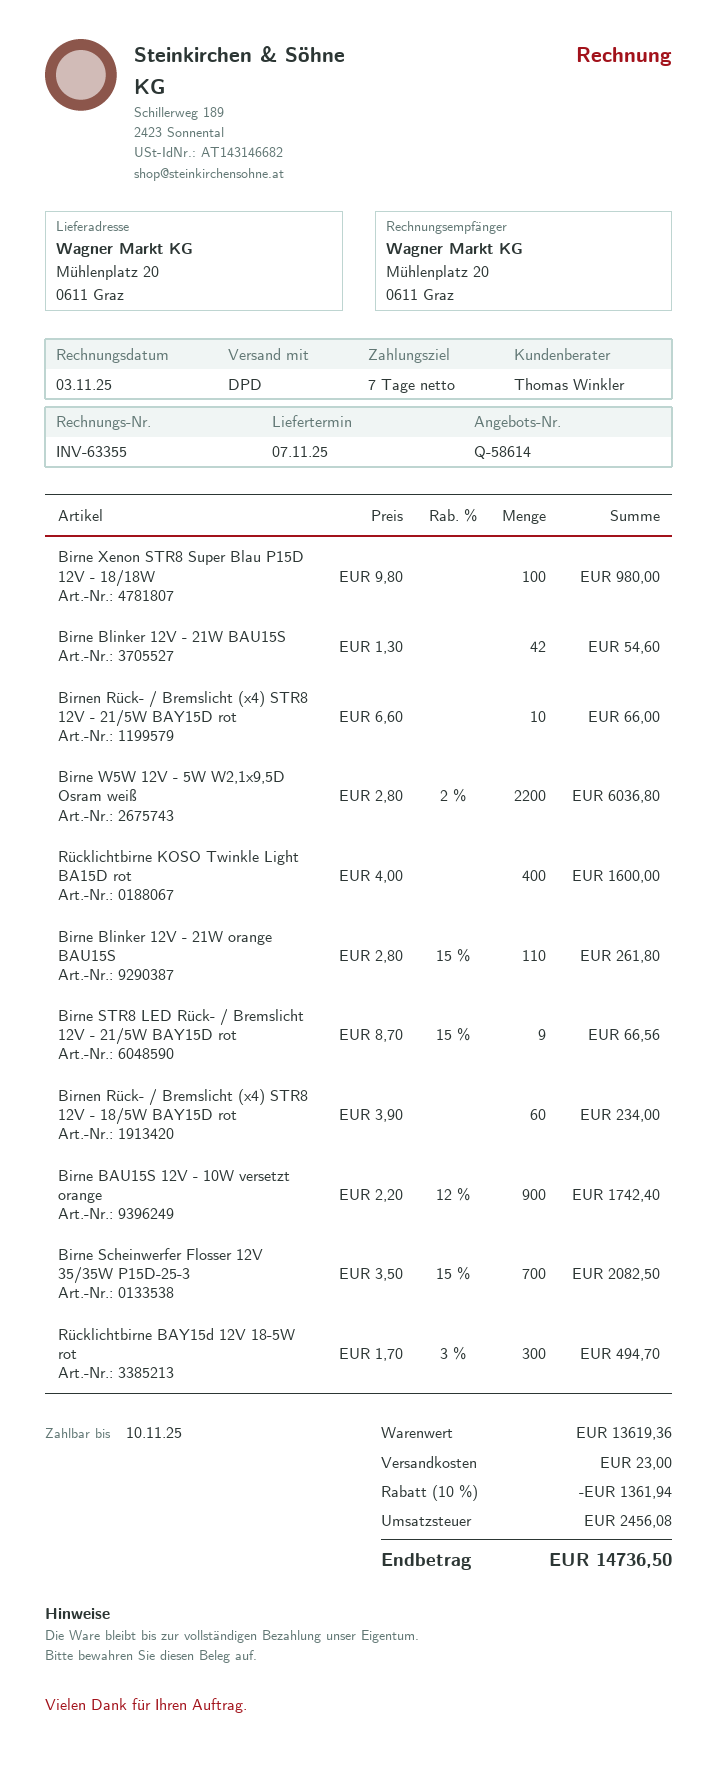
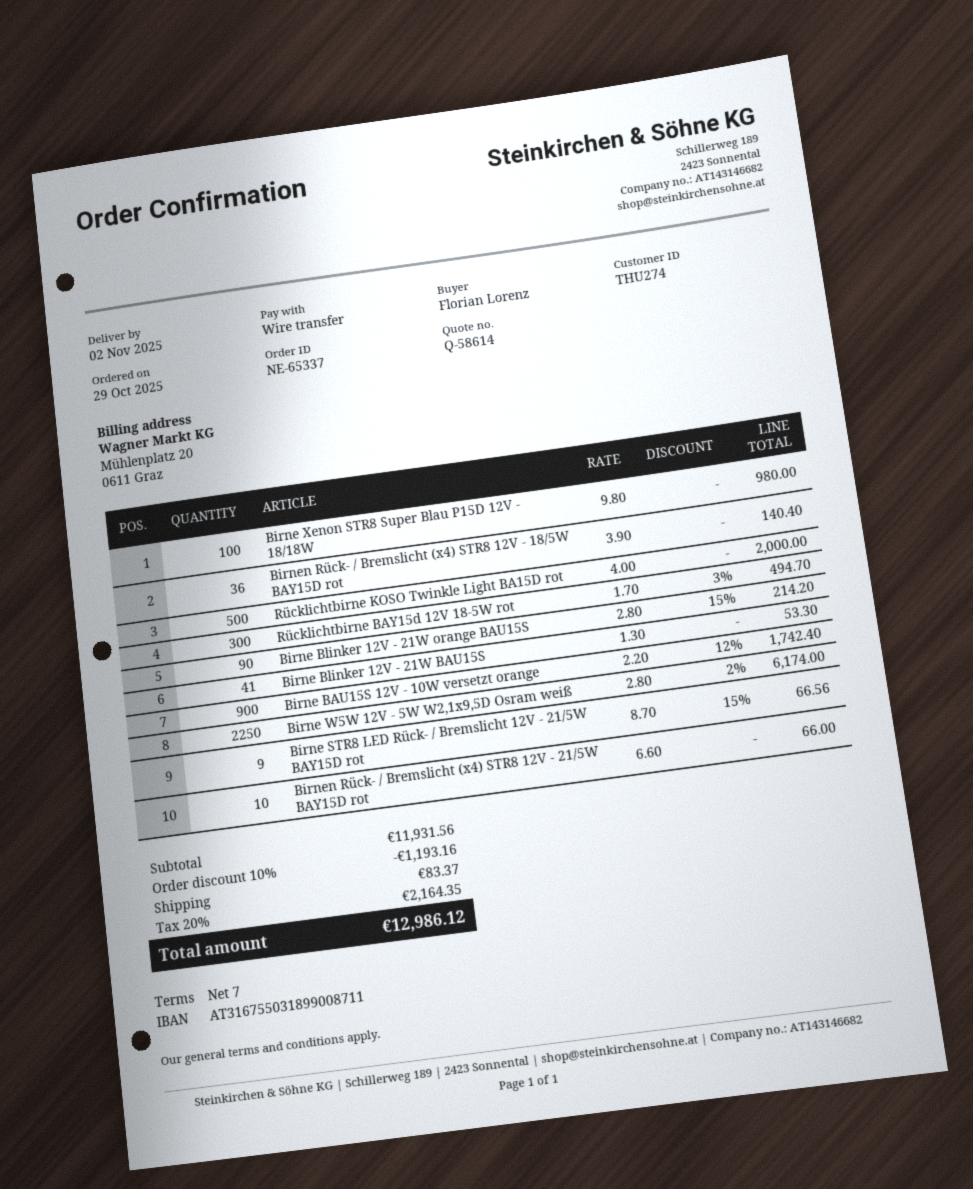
delivery date: 2025-11-07 -> 2025-11-02
Birne Blinker 12V - 21W BAU15S: 42 x 1.30 = 54.60 -> 41 x 1.30 = 53.30
Birne W5W 12V - 5W W2,1x9,5D Osram weiß: 2200 x 2.80 - 2% = 6036.80 -> 2250 x 2.80 - 2% = 6174.00
Rücklichtbirne KOSO Twinkle Light BA15D rot: 400 x 4.00 = 1600.00 -> 500 x 4.00 = 2000.00
Birne Blinker 12V - 21W orange BAU15S: 110 x 2.80 - 15% = 261.80 -> 90 x 2.80 - 15% = 214.20
Birnen Rück- / Bremslicht (x4) STR8 12V - 18/5W BAY15D rot: 60 x 3.90 = 234.00 -> 36 x 3.90 = 140.40
Birne Scheinwerfer Flosser 12V 35/35W P15D-25-3: 700 x 3.50 - 15% = 2082.50 -> none
subtotal: 13619.36 -> 11931.56
discount: 10% = 1361.94 -> 10% = 1193.16
shipping: 23.00 -> 83.37
tax: 2456.08 -> 2164.35
total: 14736.50 -> 12986.12

